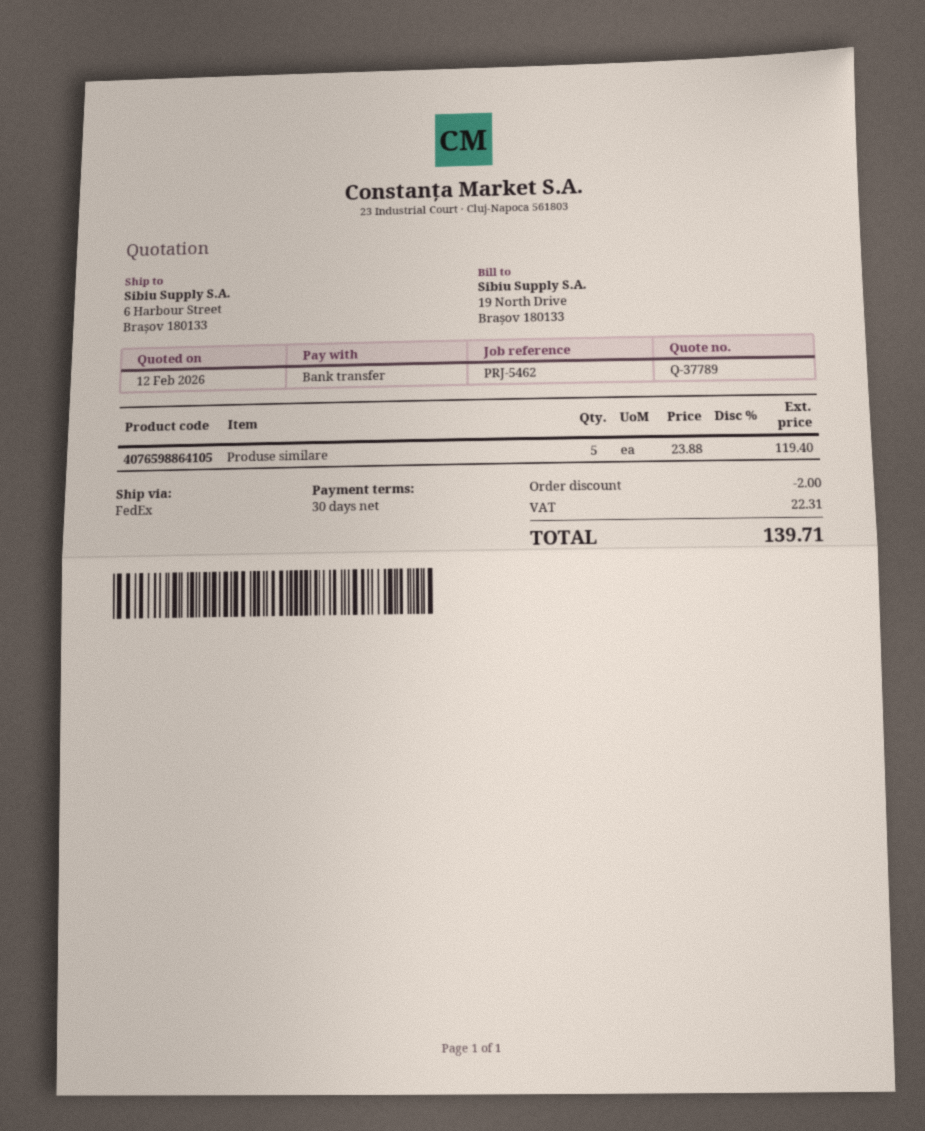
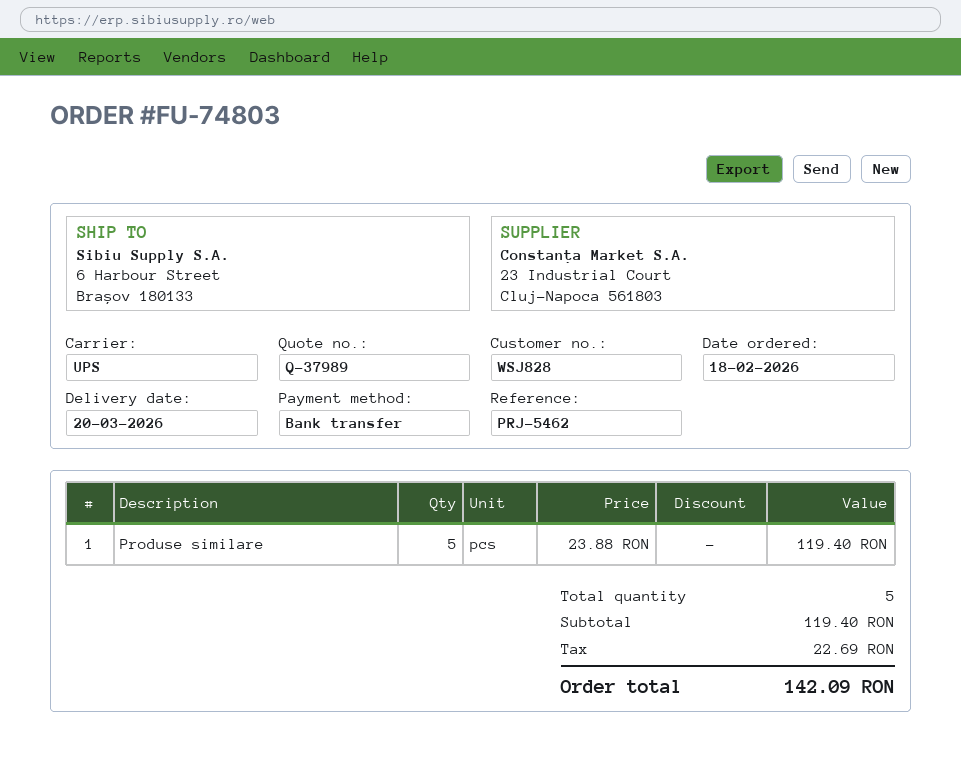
quote number: Q-37789 -> Q-37989
shipping method: FedEx -> UPS
discount: 2.00 -> none
tax: 22.31 -> 22.69
total: 139.71 -> 142.09

